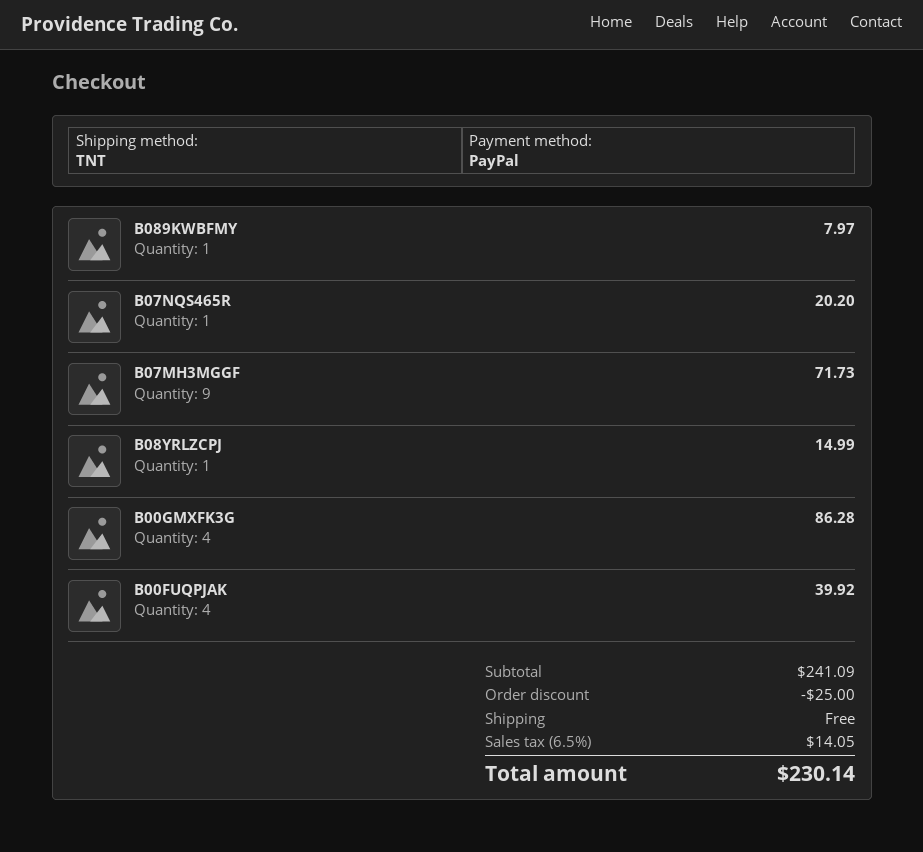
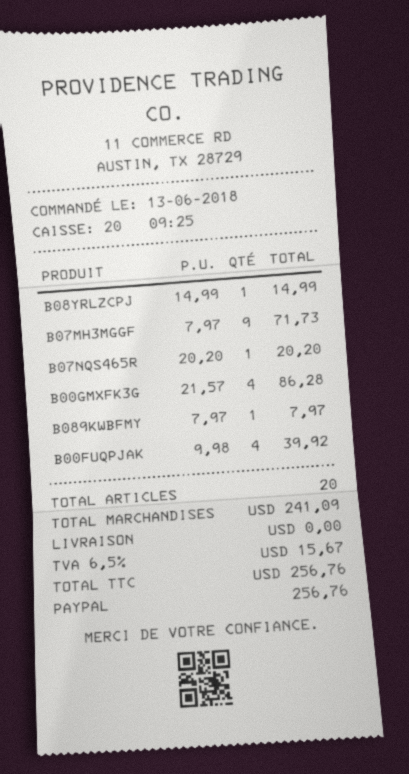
discount: 25.00 -> none
tax: 6.5% = 14.05 -> 6.5% = 15.67
total: 230.14 -> 256.76

